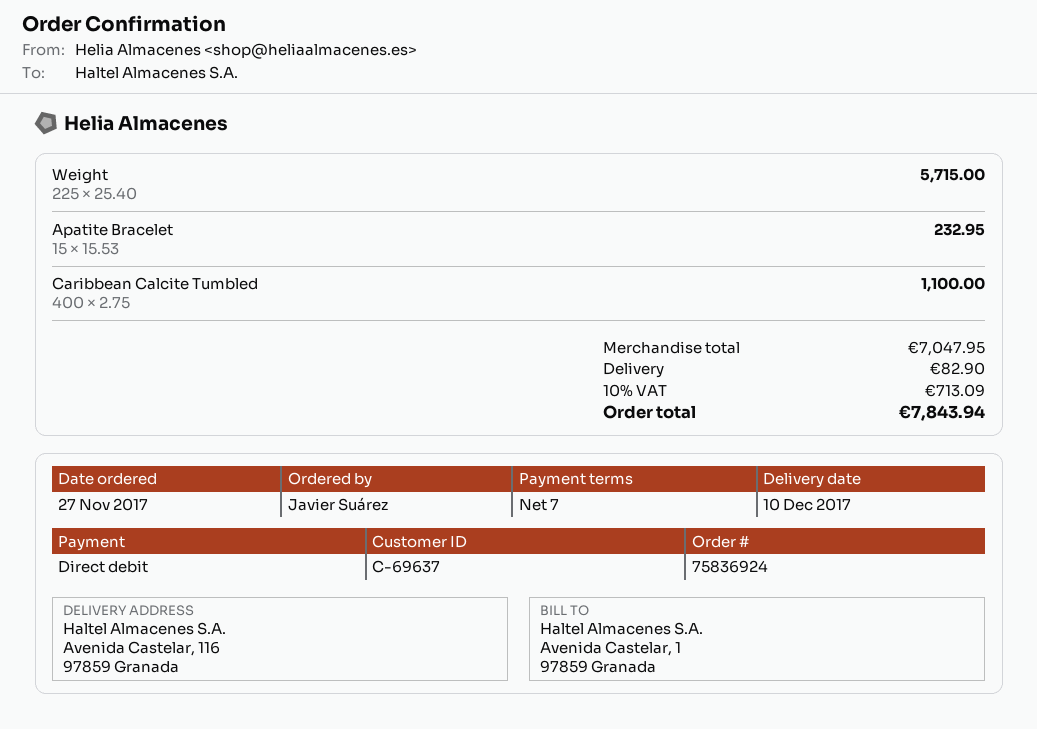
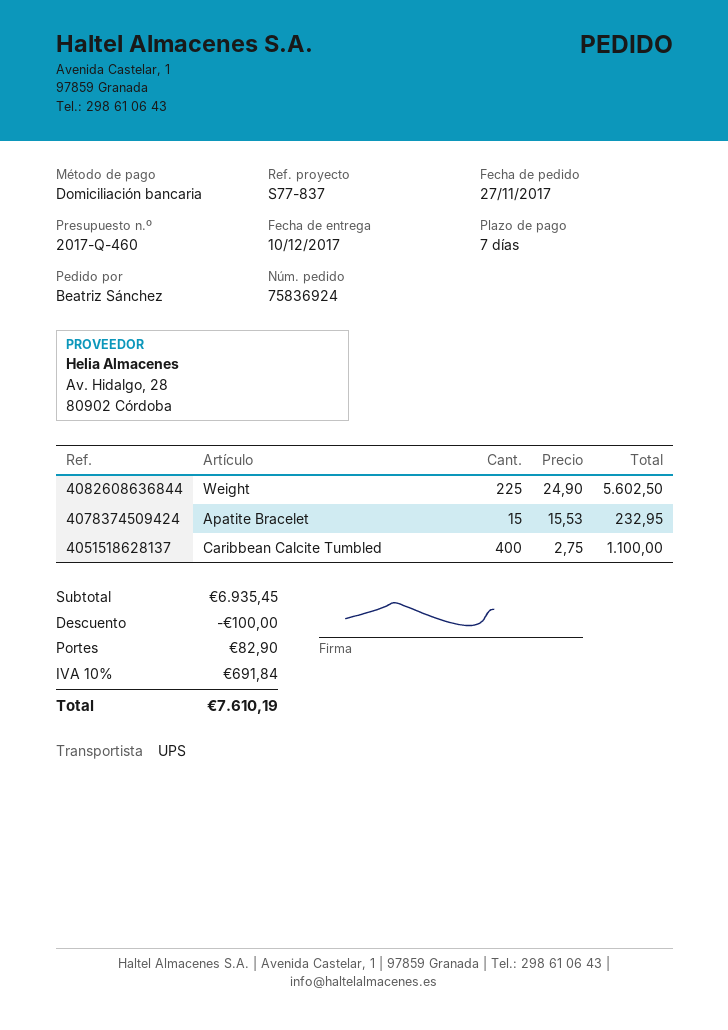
ordered by: Javier Suárez -> Beatriz Sánchez
Weight: 225 x 25.40 = 5715.00 -> 225 x 24.90 = 5602.50
subtotal: 7047.95 -> 6935.45
discount: none -> 100.00
tax: 10% = 713.09 -> 10% = 691.84
total: 7843.94 -> 7610.19

